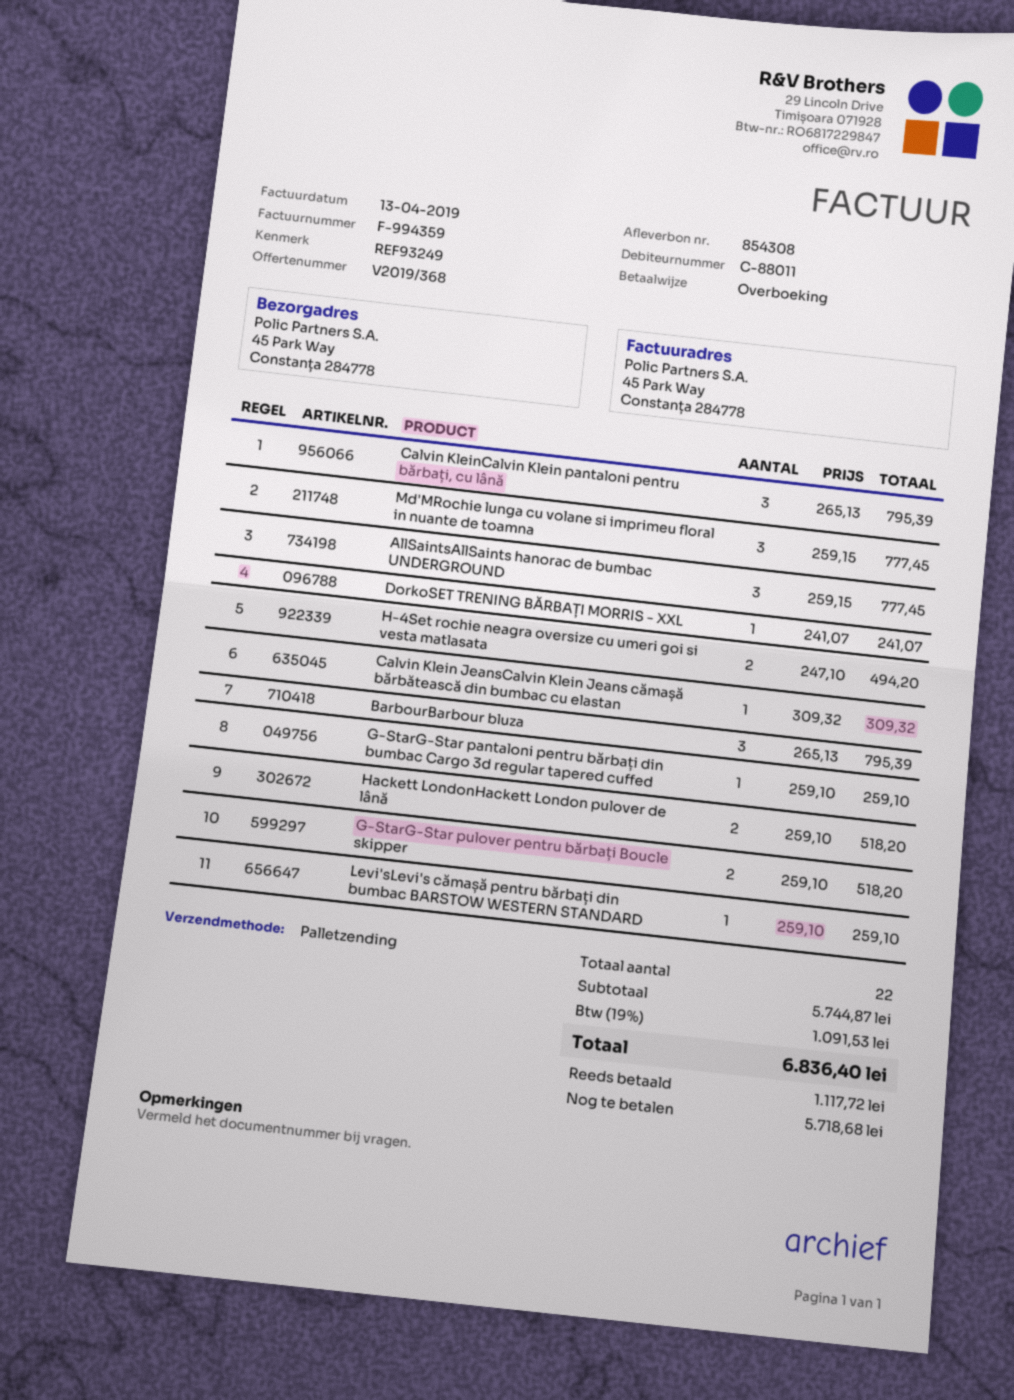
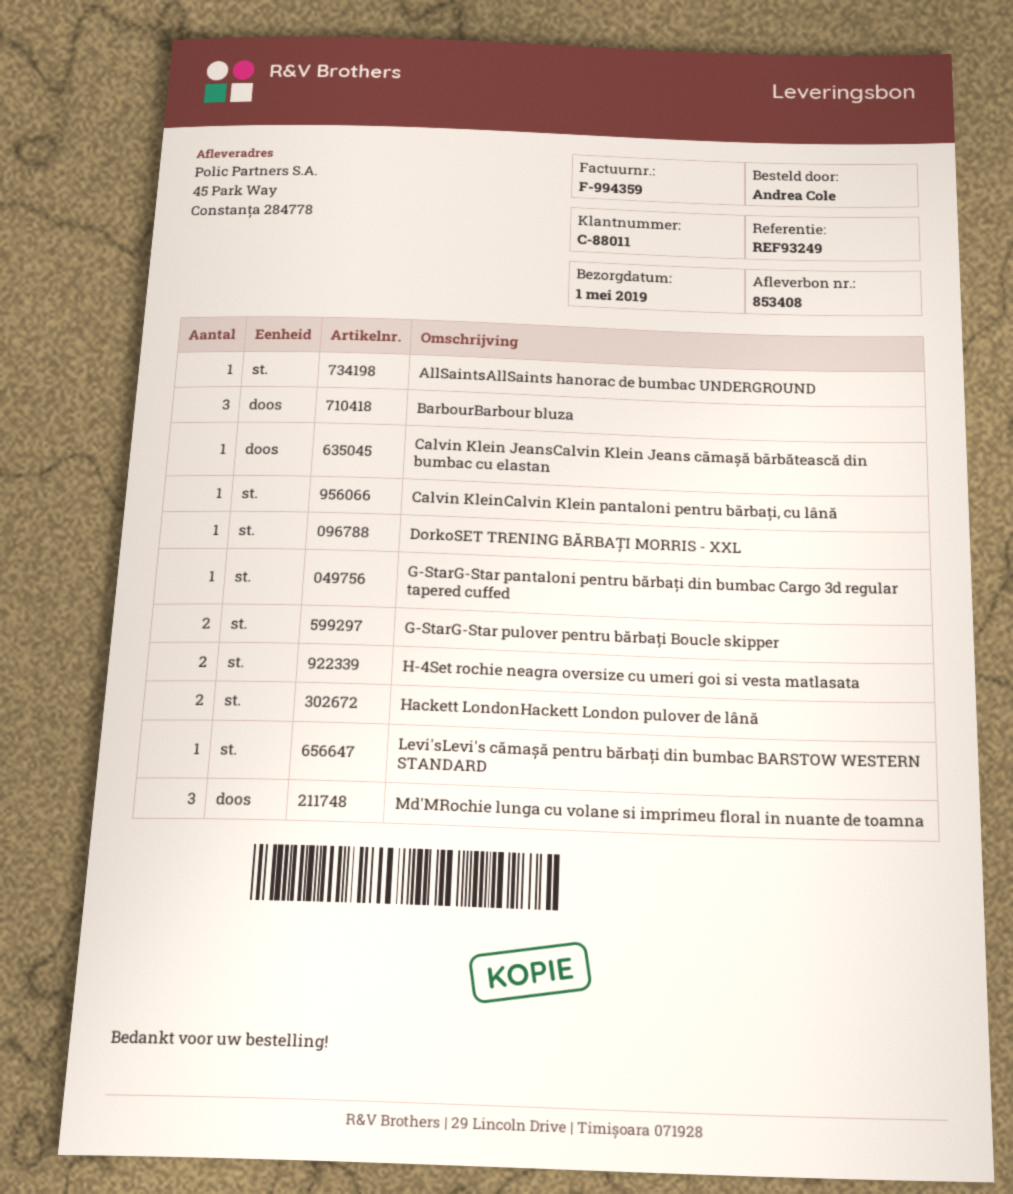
delivery note number: 854308 -> 853408
Calvin KleinCalvin Klein pantaloni pentru bărbați, cu lână: 3 -> 1
AllSaintsAllSaints hanorac de bumbac UNDERGROUND: 3 -> 1

